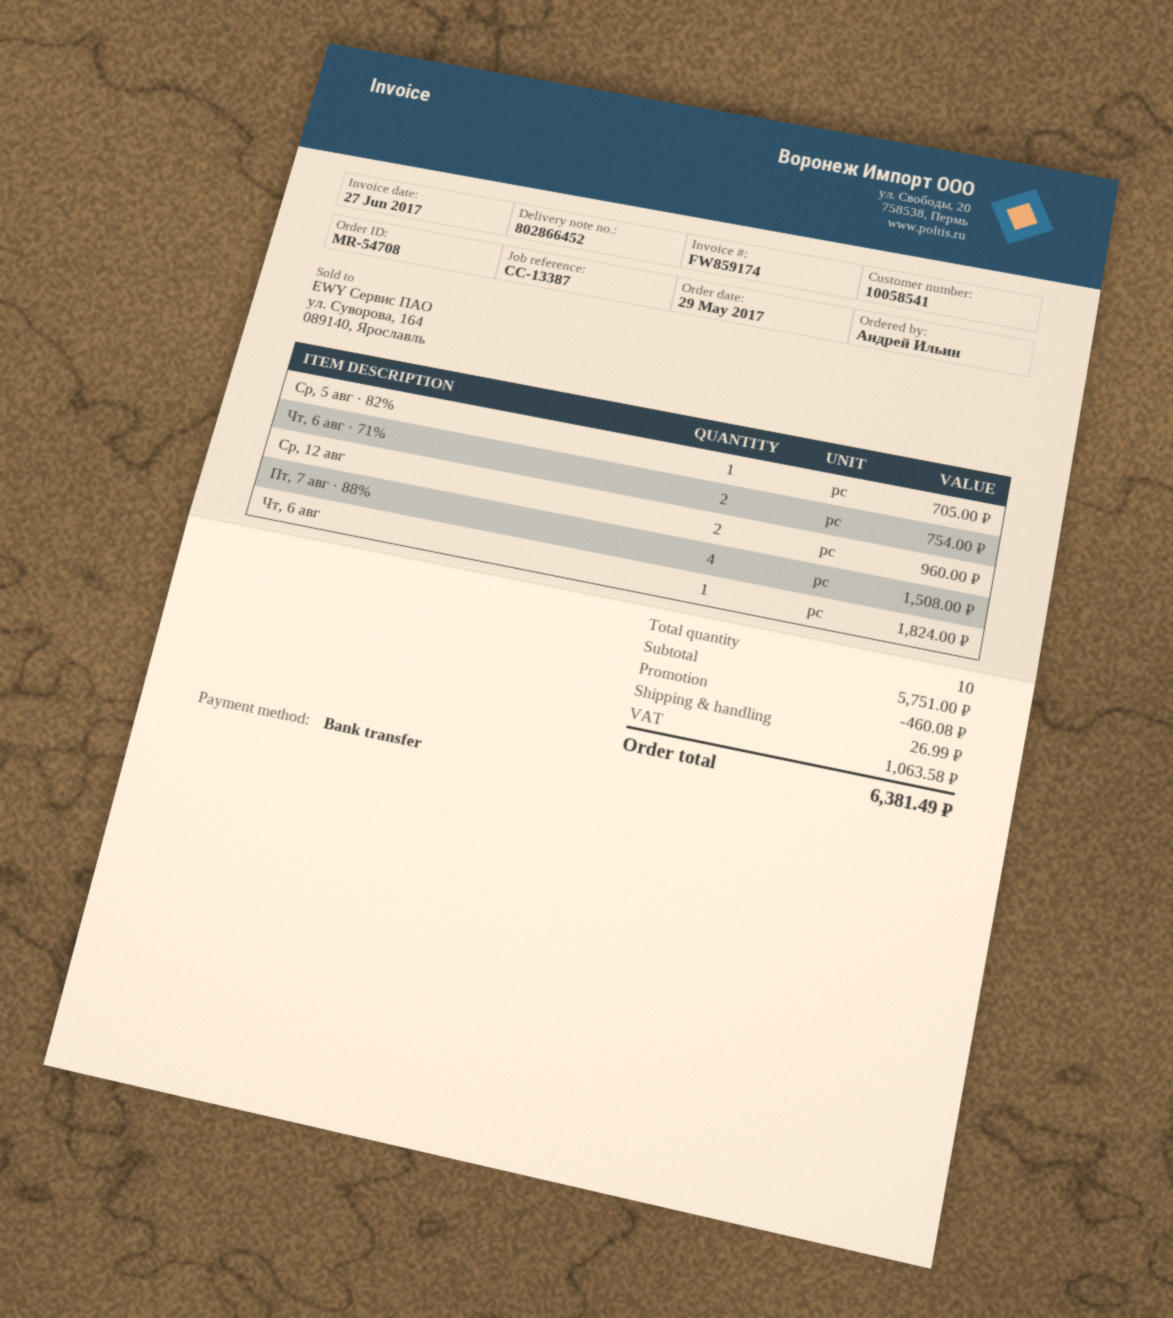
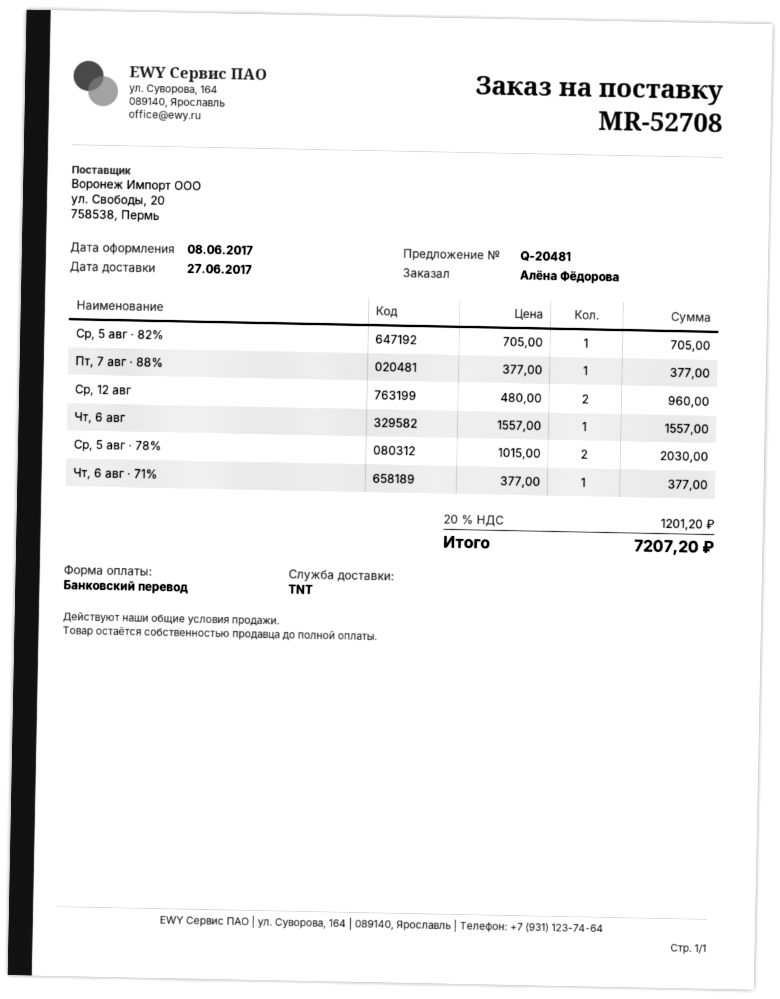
order number: MR-54708 -> MR-52708
order date: 2017-05-29 -> 2017-06-08
ordered by: Андрей Ильин -> Алёна Фёдорова
Чт, 6 авг · 71%: 2 for 754.00 -> 1 for 377.00
Пт, 7 авг · 88%: 4 for 1508.00 -> 1 for 377.00
Чт, 6 авг: 1 for 1824.00 -> 1 for 1557.00
Ср, 5 авг · 78%: none -> 2 for 2030.00
discount: 460.08 -> none
shipping: 26.99 -> none
tax: 1063.58 -> 1201.20
total: 6381.49 -> 7207.20

